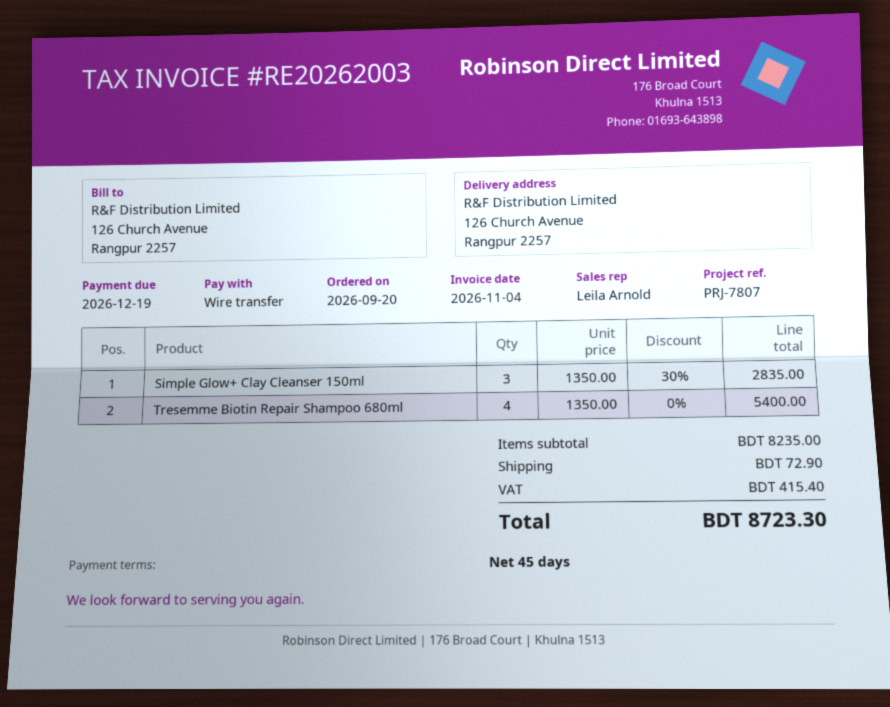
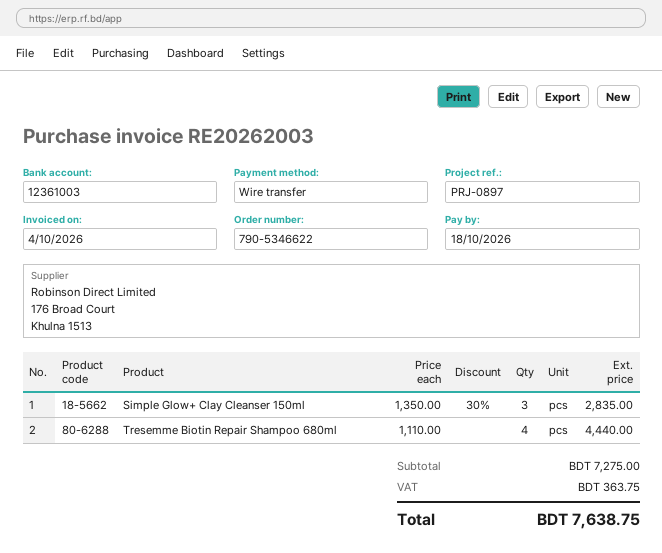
invoice date: 2026-11-04 -> 2026-10-04
due date: 2026-12-19 -> 2026-10-18
reference: PRJ-7807 -> PRJ-0897
Tresemme Biotin Repair Shampoo 680ml: 4 x 1350.00 = 5400.00 -> 4 x 1110.00 = 4440.00
subtotal: 8235.00 -> 7275.00
shipping: 72.90 -> none
tax: 415.40 -> 363.75
total: 8723.30 -> 7638.75

